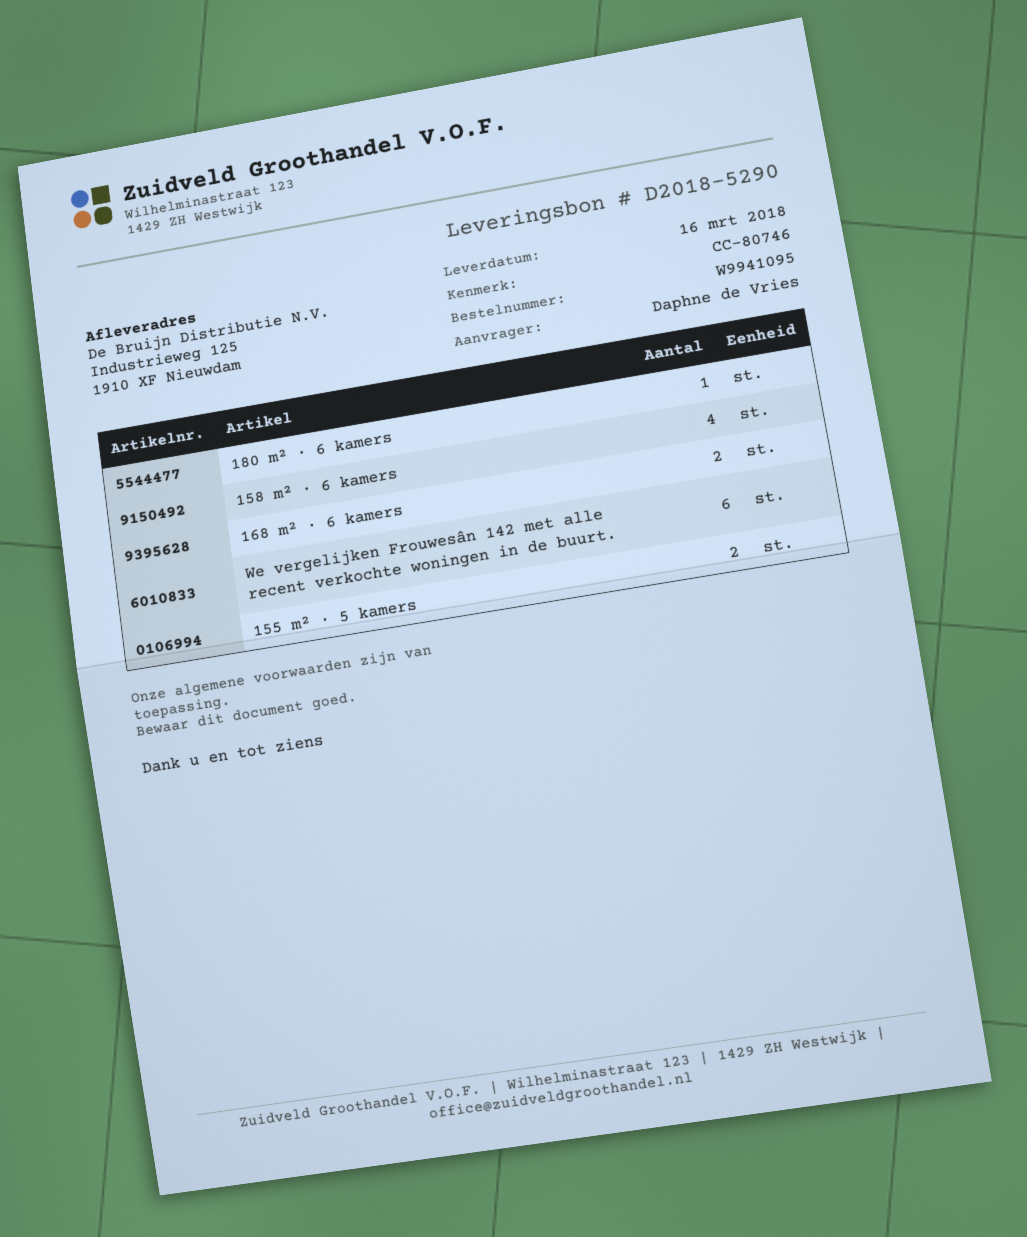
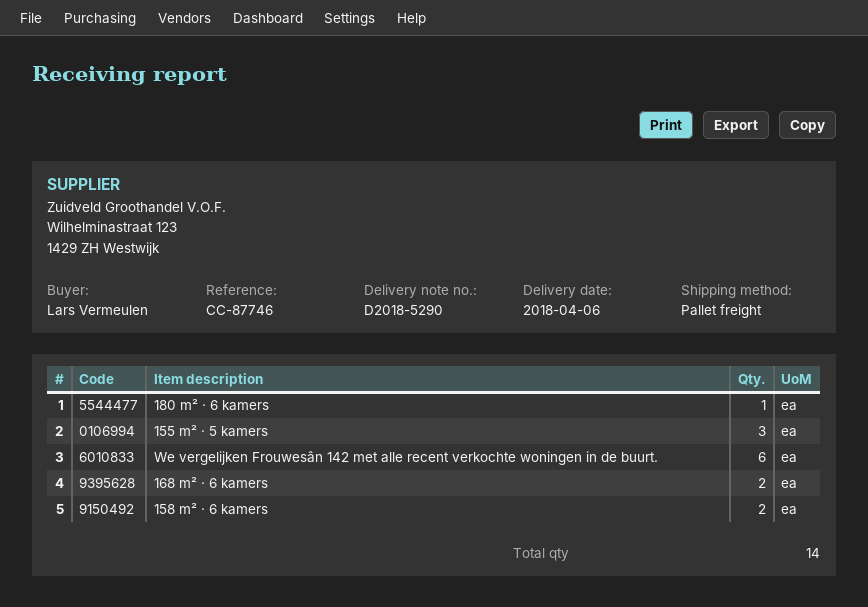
delivery date: 2018-03-16 -> 2018-04-06
reference: CC-80746 -> CC-87746
ordered by: Daphne de Vries -> Lars Vermeulen
158 m² · 6 kamers: 4 -> 2
155 m² · 5 kamers: 2 -> 3

